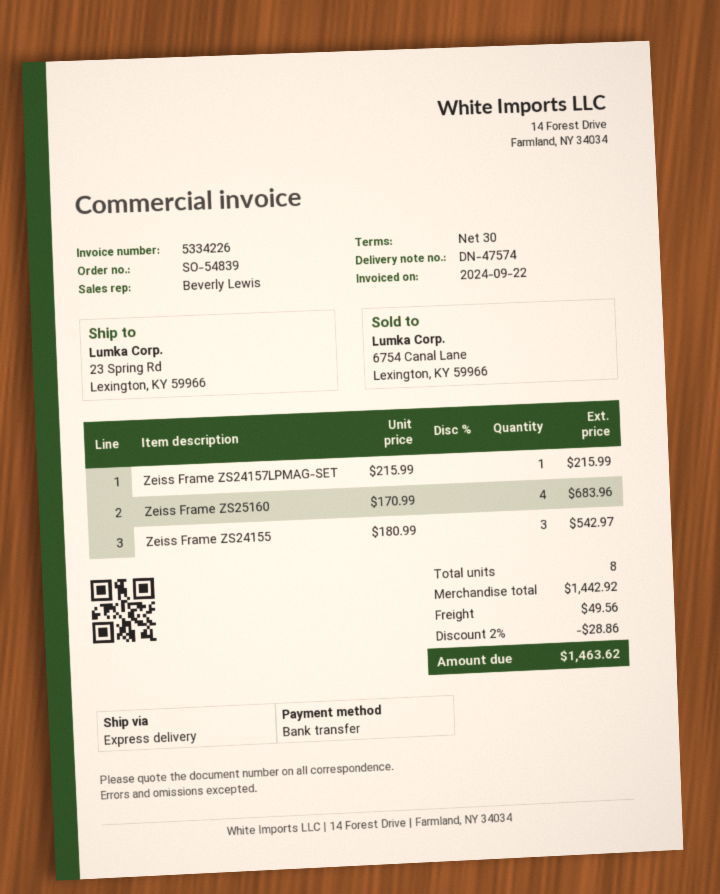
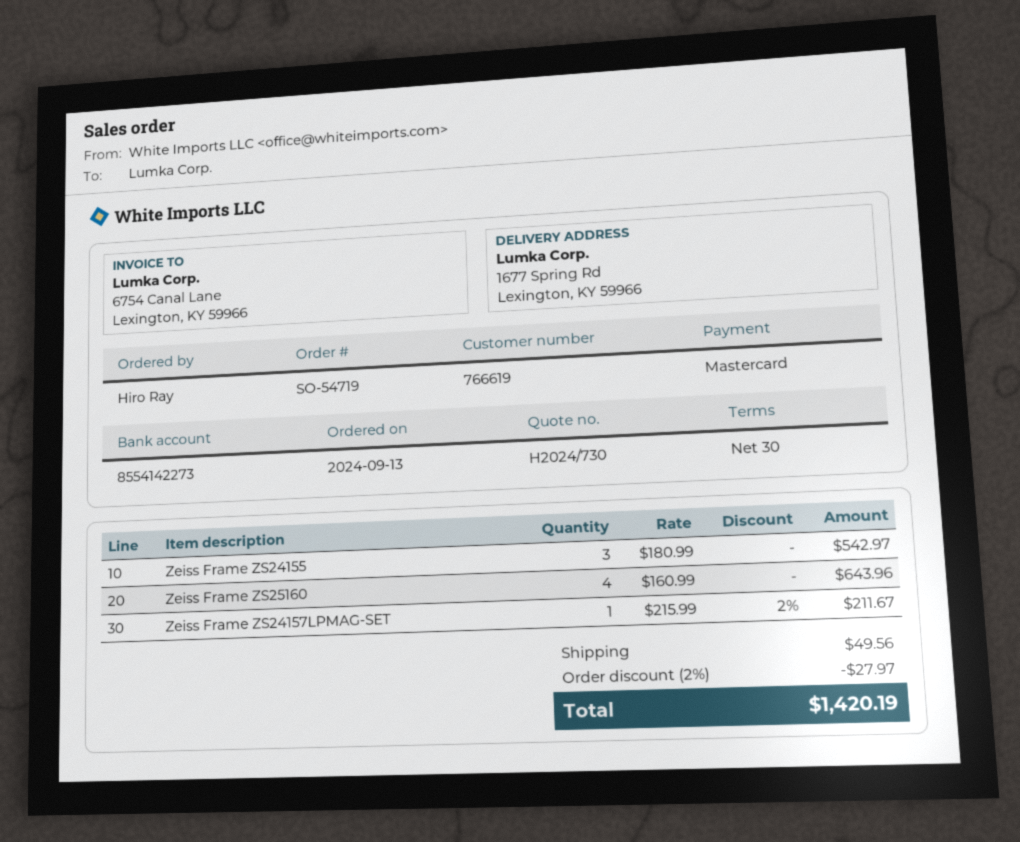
order number: SO-54839 -> SO-54719
payment method: bank transfer -> Mastercard
ship to: 23 Spring Rd, Lexington, KY 59966 -> 1677 Spring Rd, Lexington, KY 59966
Zeiss Frame ZS24157LPMAG-SET: 1 x 215.99 = 215.99 -> 1 x 215.99 - 2% = 211.67
Zeiss Frame ZS25160: 4 x 170.99 = 683.96 -> 4 x 160.99 = 643.96
discount: 2% = 28.86 -> 2% = 27.97
total: 1463.62 -> 1420.19

